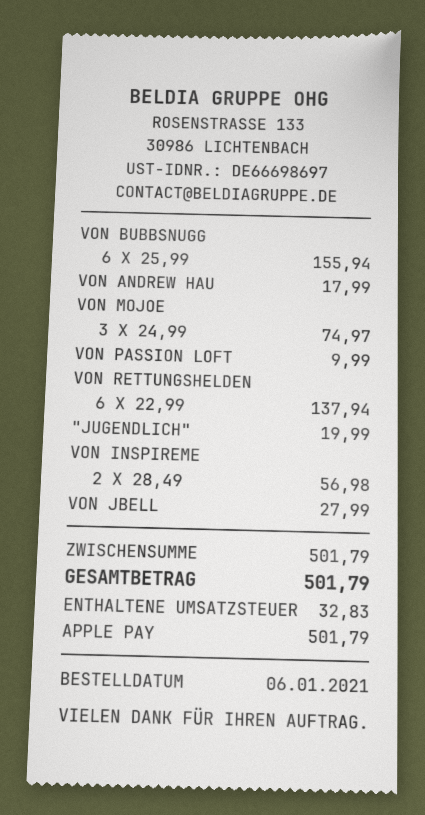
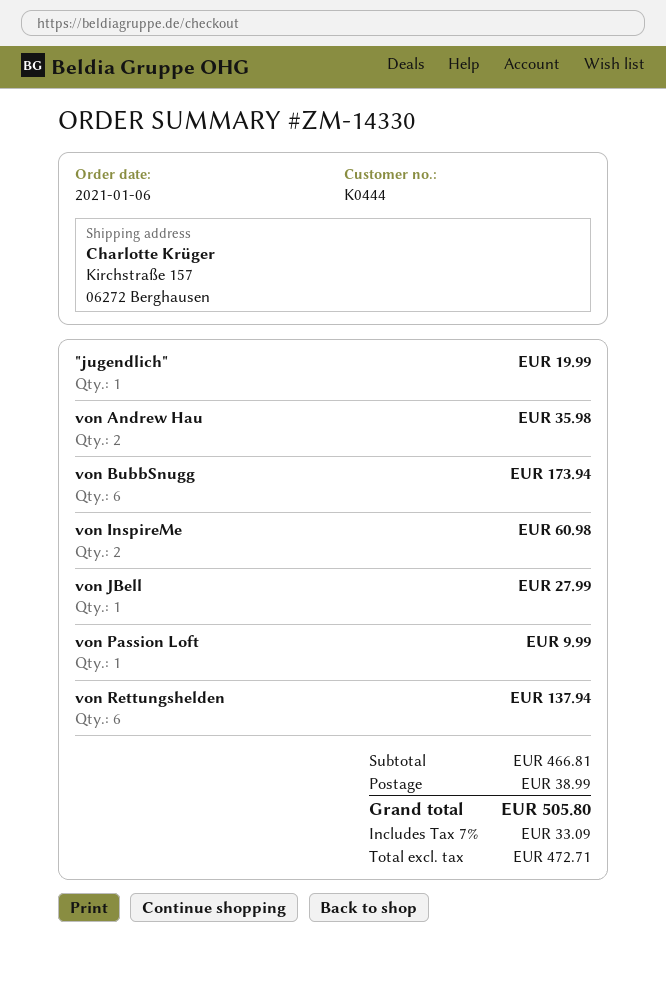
VON BUBBSNUGG: 6 for 155.94 -> 6 for 173.94
VON ANDREW HAU: 1 for 17.99 -> 2 for 35.98
VON MOJOE: 3 for 74.97 -> none
VON INSPIREME: 2 for 56.98 -> 2 for 60.98
subtotal: 501.79 -> 466.81
shipping: none -> 38.99
tax: 32.83 -> 33.09
total: 501.79 -> 505.80

